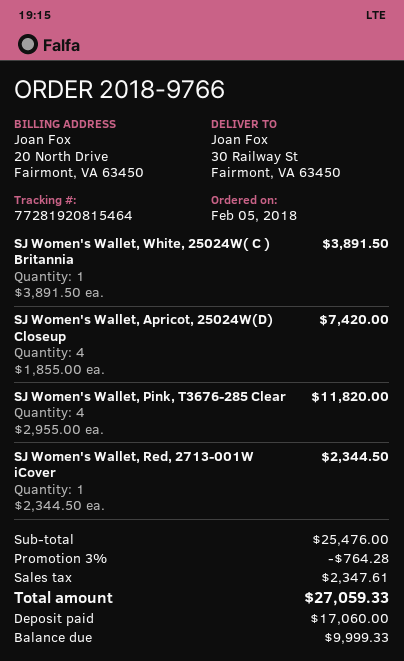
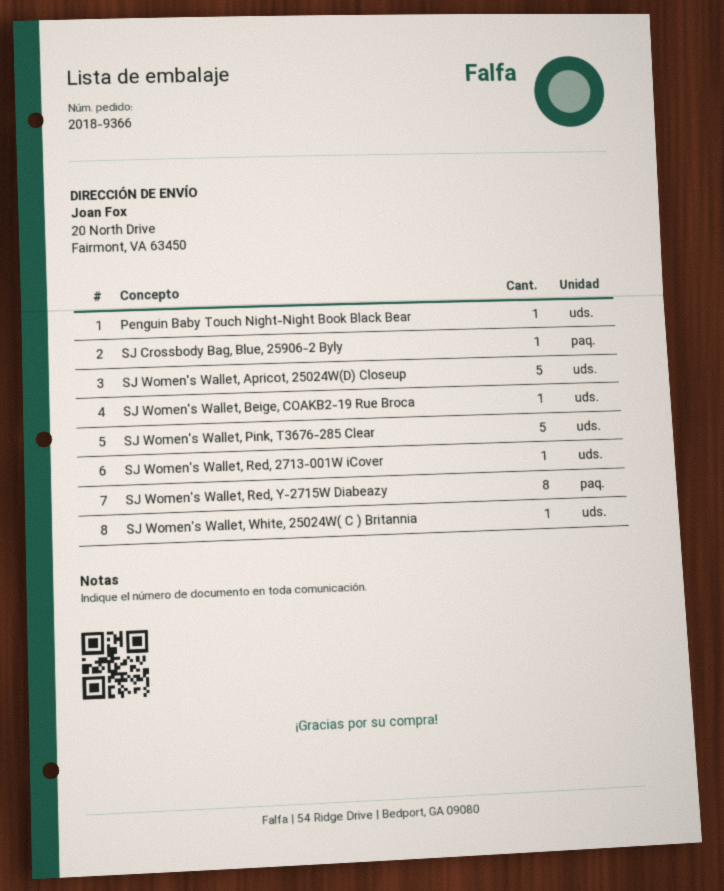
order number: 2018-9766 -> 2018-9366
ship to: 30 Railway St, Fairmont, VA 63450 -> 20 North Drive, Fairmont, VA 63450
SJ Women's Wallet, Apricot, 25024W(D) Closeup: 4 -> 5
SJ Women's Wallet, Pink, T3676-285 Clear: 4 -> 5
Penguin Baby Touch Night-Night Book Black Bear: none -> 1
SJ Crossbody Bag, Blue, 25906-2 Byly: none -> 1
SJ Women's Wallet, Beige, COAKB2-19 Rue Broca: none -> 1
SJ Women's Wallet, Red, Y-2715W Diabeazy: none -> 8

